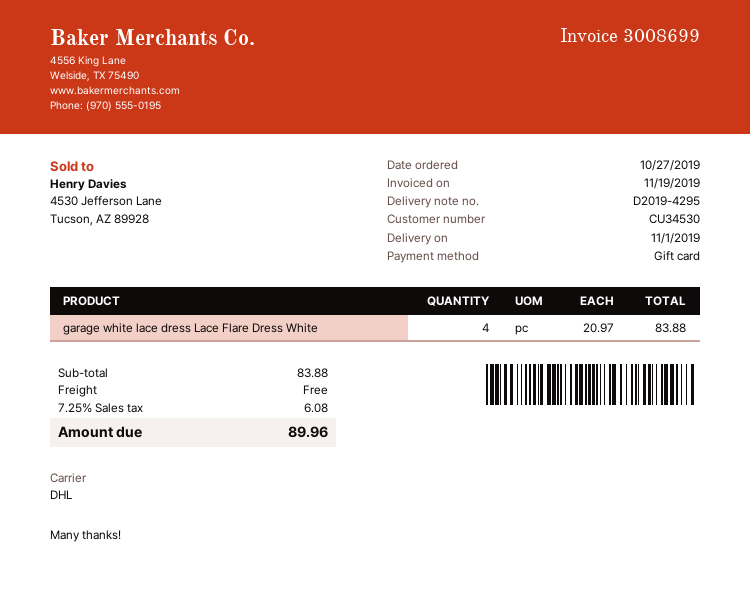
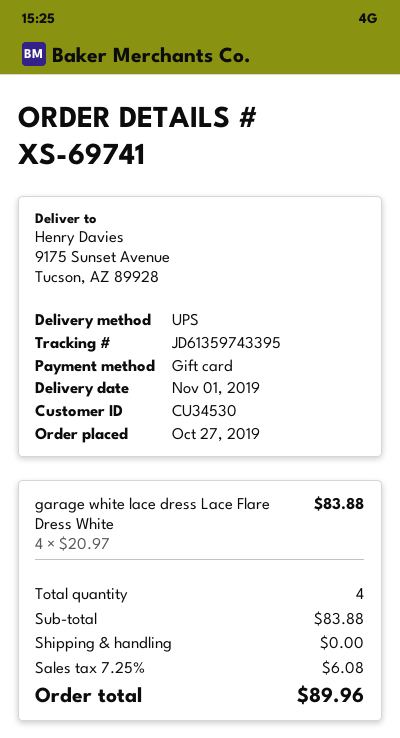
shipping method: DHL -> UPS

